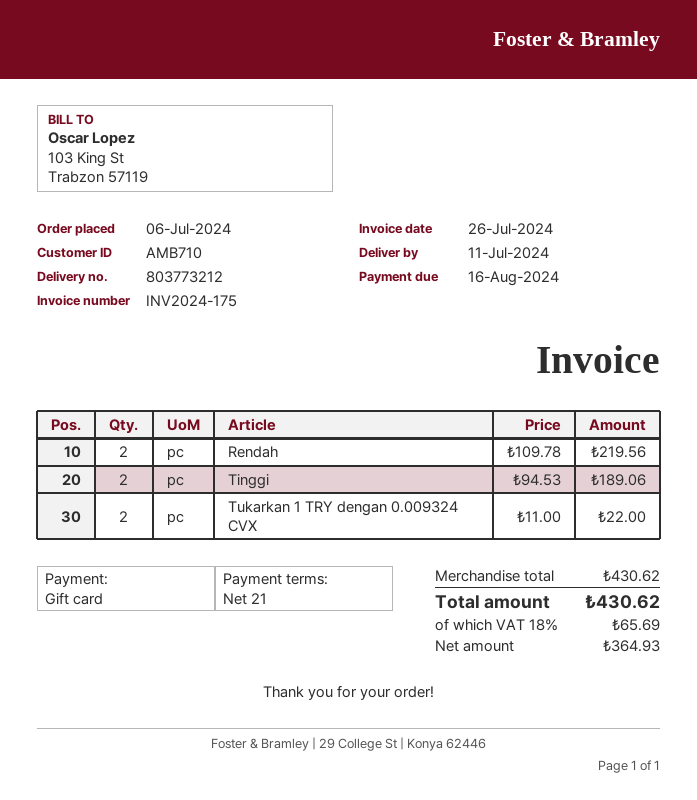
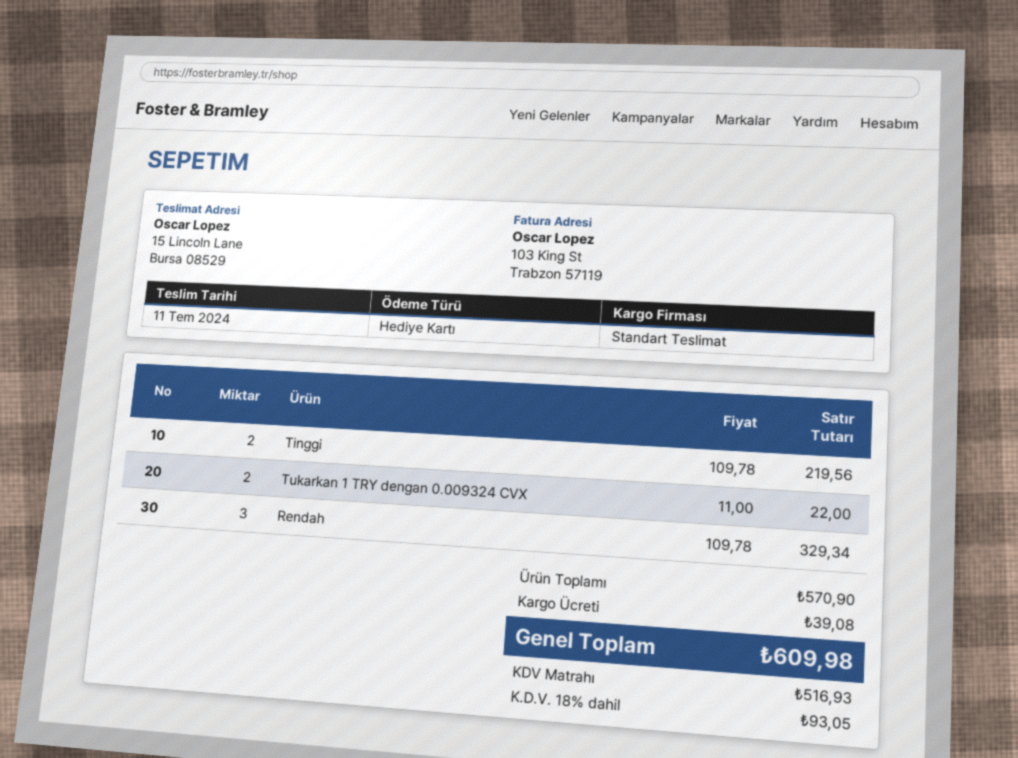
Rendah: 2 x 109.78 = 219.56 -> 3 x 109.78 = 329.34
Tinggi: 2 x 94.53 = 189.06 -> 2 x 109.78 = 219.56
subtotal: 430.62 -> 570.90
shipping: none -> 39.08
net: 364.93 -> 516.93
tax: 18% = 65.69 -> 18% = 93.05
total: 430.62 -> 609.98

